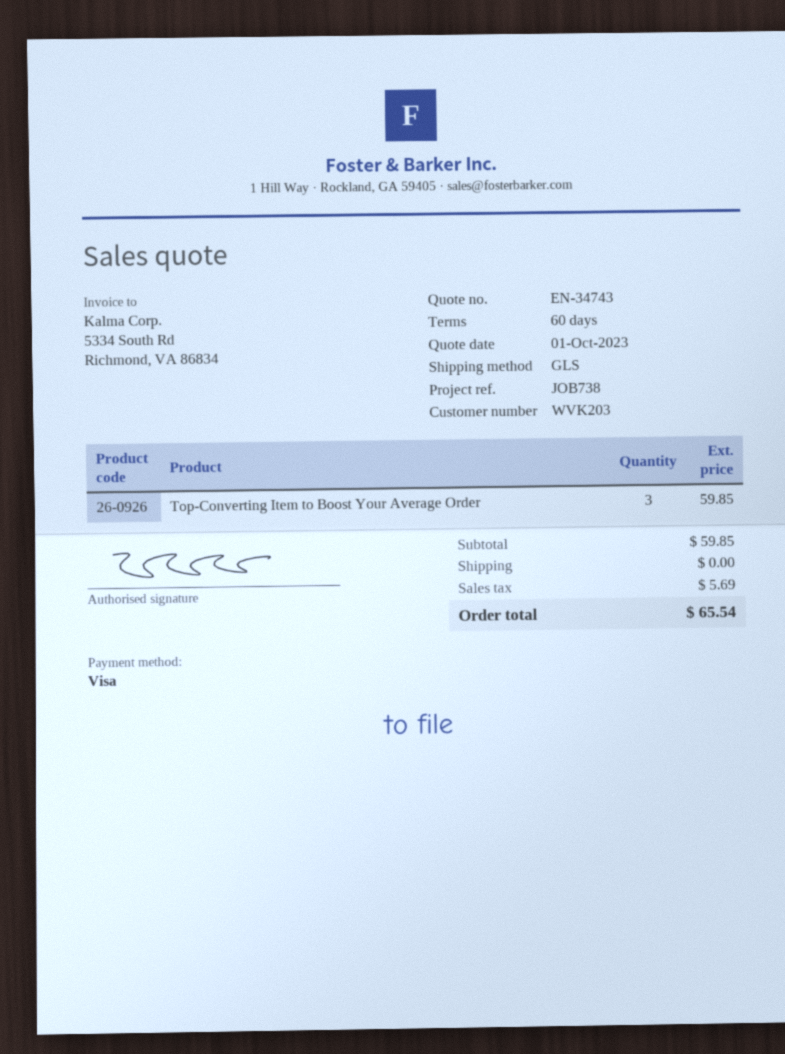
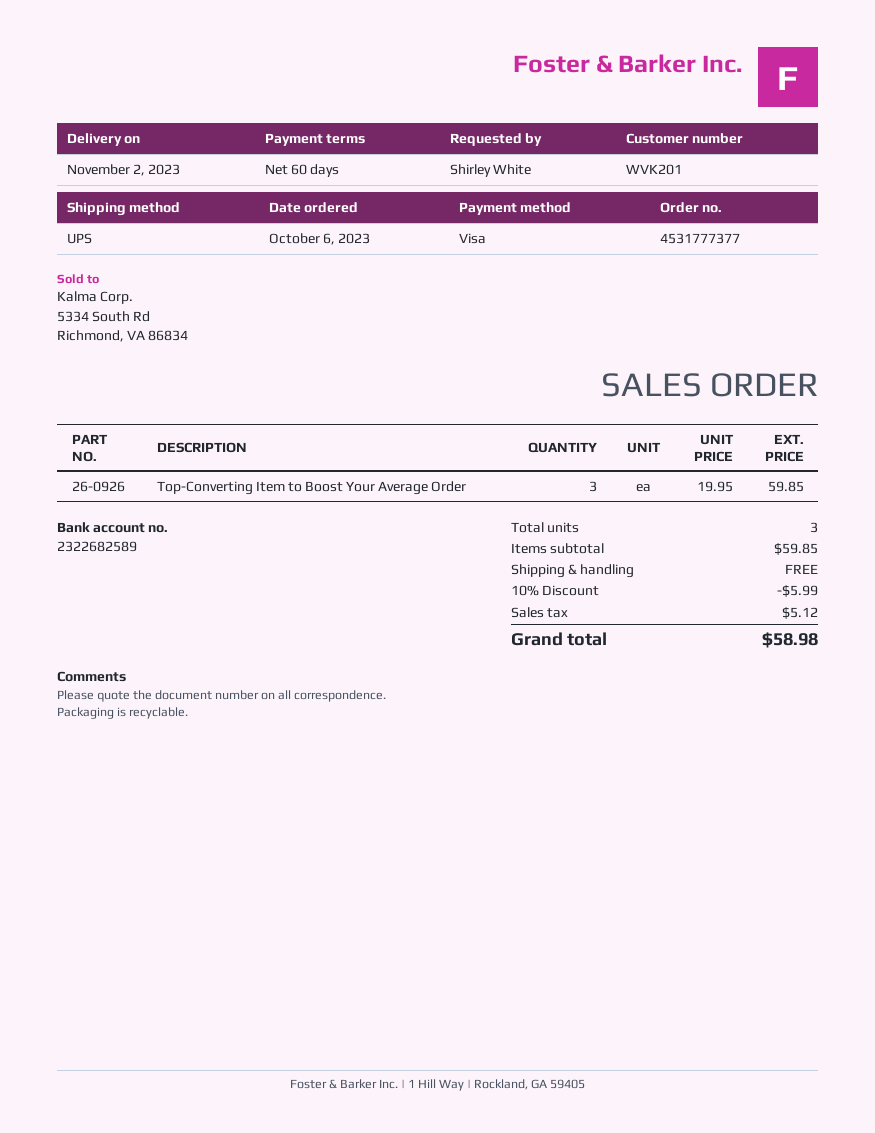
customer number: WVK203 -> WVK201
shipping method: GLS -> UPS
discount: none -> 10% = 5.99
tax: 5.69 -> 5.12
total: 65.54 -> 58.98

